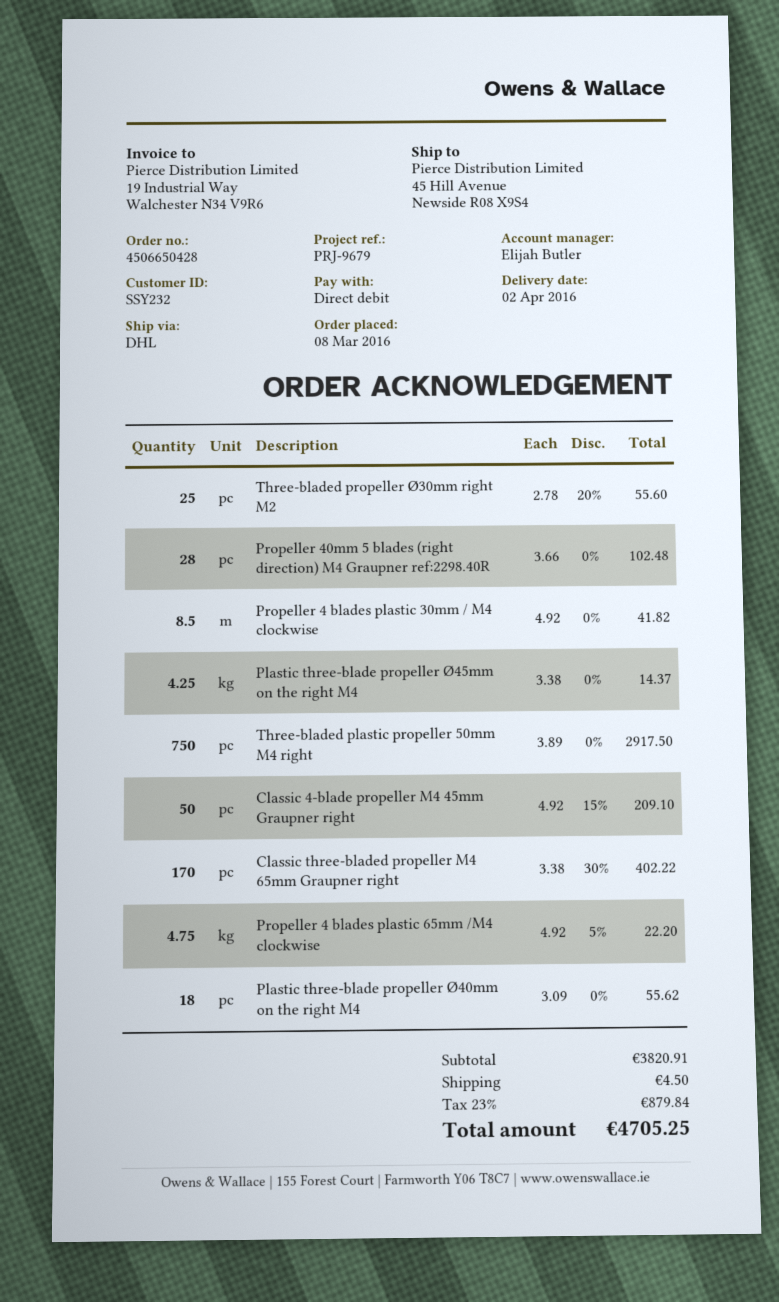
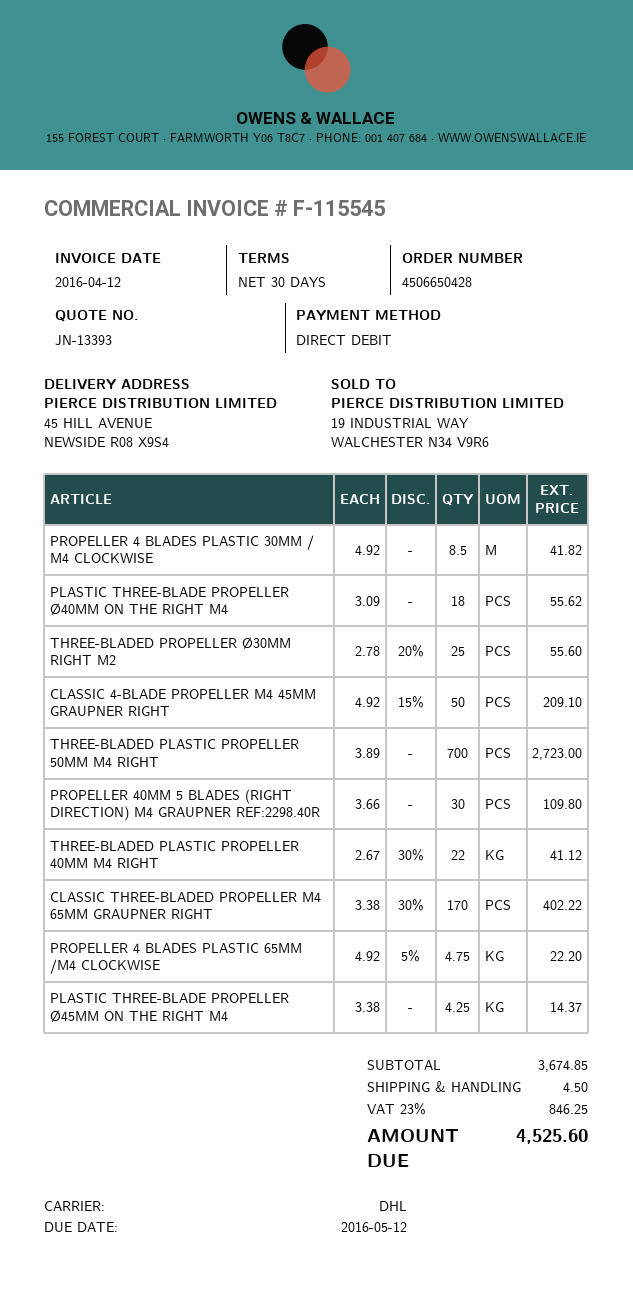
Propeller 40mm 5 blades (right direction) M4 Graupner ref:2298.40R: 28 x 3.66 = 102.48 -> 30 x 3.66 = 109.80
Three-bladed plastic propeller 50mm M4 right: 750 x 3.89 = 2917.50 -> 700 x 3.89 = 2723.00
THREE-BLADED PLASTIC PROPELLER 40MM M4 RIGHT: none -> 22 x 2.67 - 30% = 41.12
subtotal: 3820.91 -> 3674.85
tax: 23% = 879.84 -> 23% = 846.25
total: 4705.25 -> 4525.60

